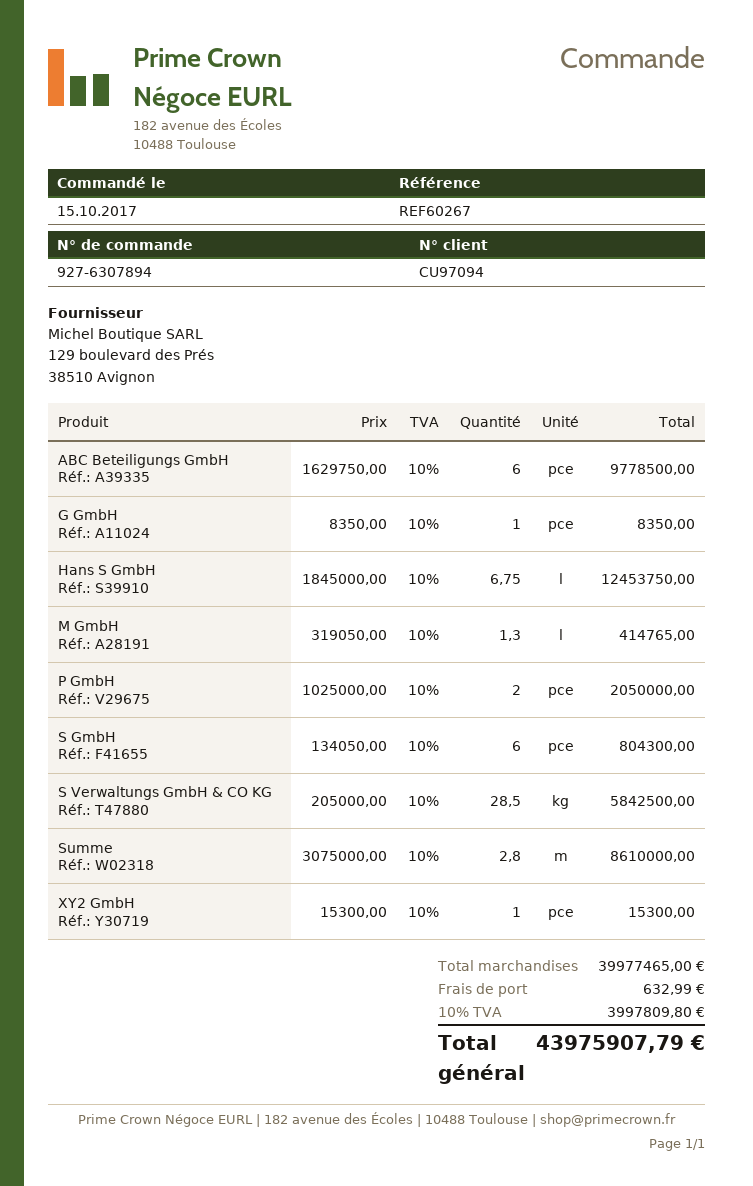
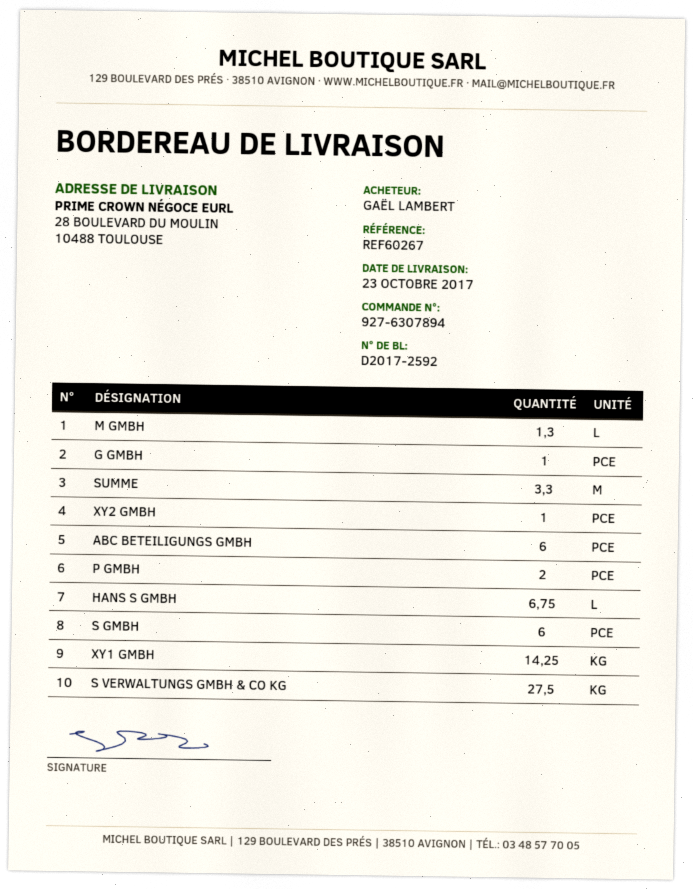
S Verwaltungs GmbH & CO KG: 28.5 -> 27.5
Summe: 2.8 -> 3.3
XY1 GMBH: none -> 14.25

